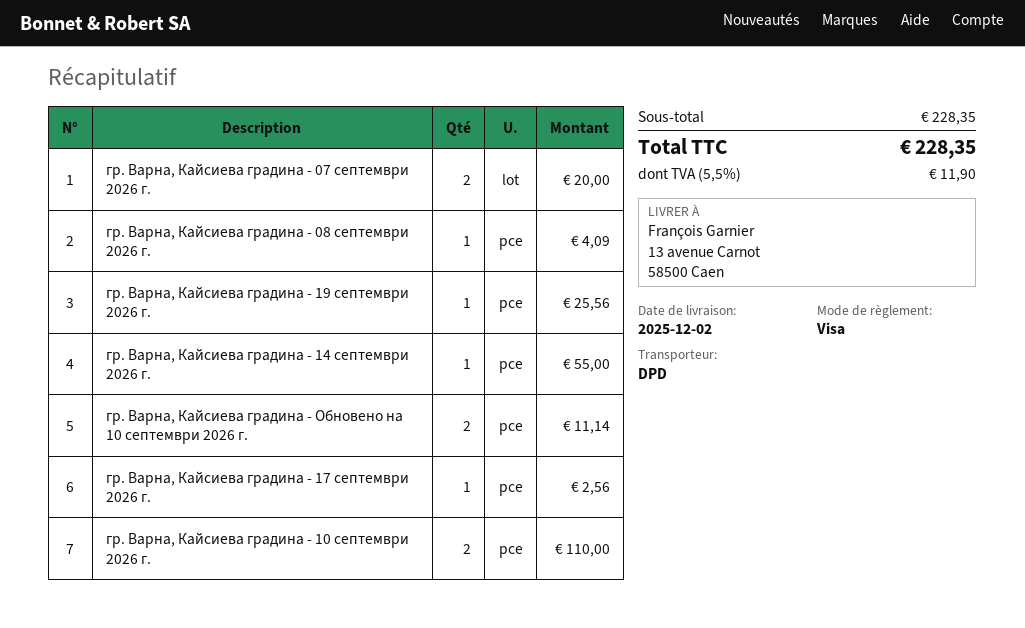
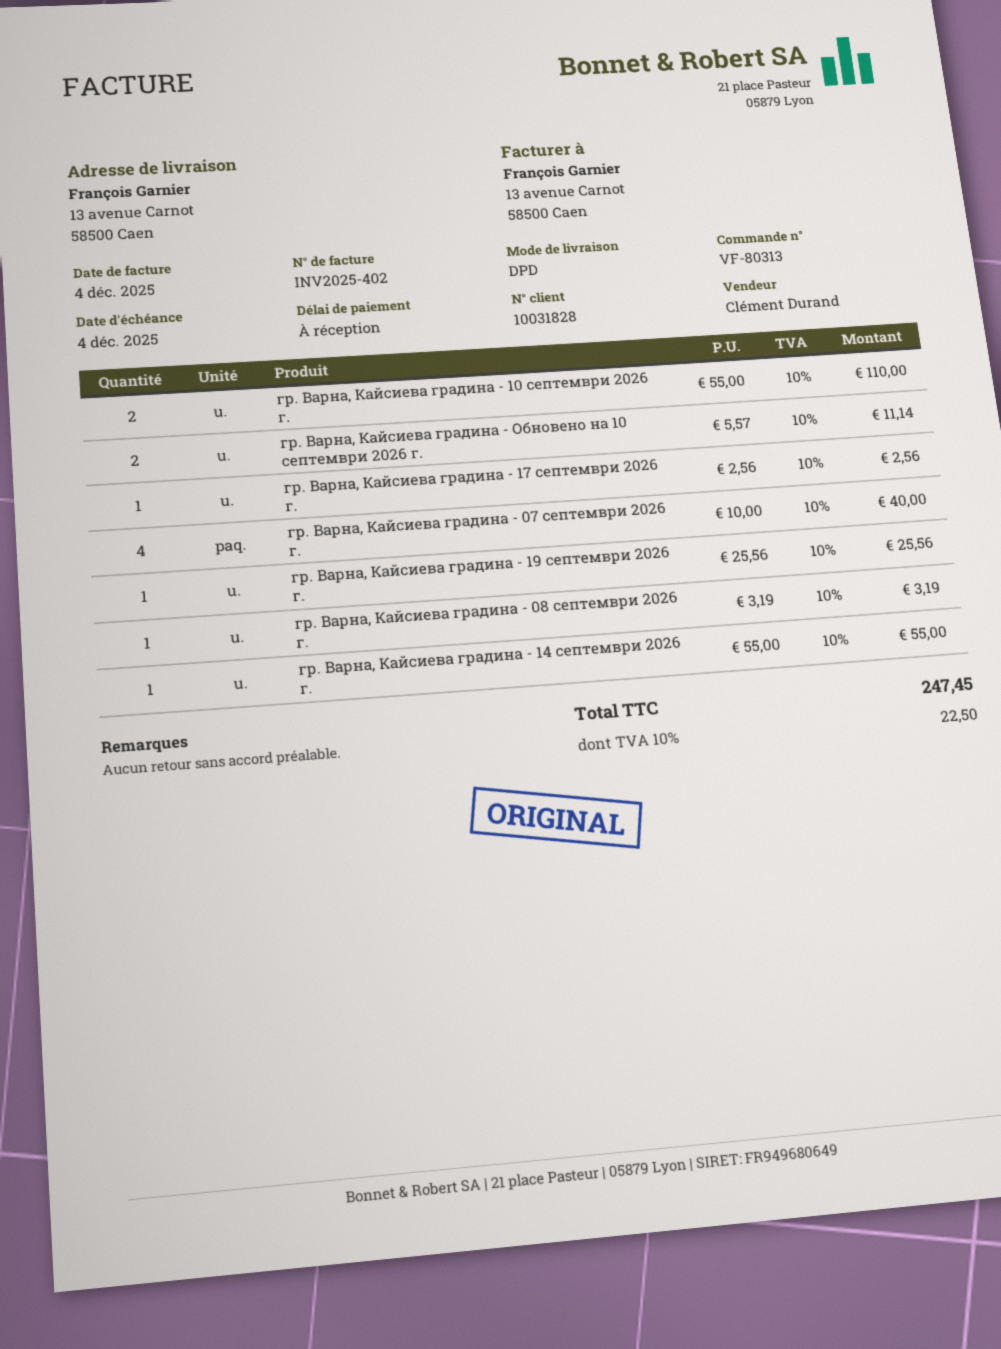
гр. Варна, Кайсиева градина - 07 септември 2026 г.: 2 for 20.00 -> 4 for 40.00
гр. Варна, Кайсиева градина - 08 септември 2026 г.: 1 for 4.09 -> 1 for 3.19
tax: 5.5% = 11.90 -> 10% = 22.50
total: 228.35 -> 247.45

